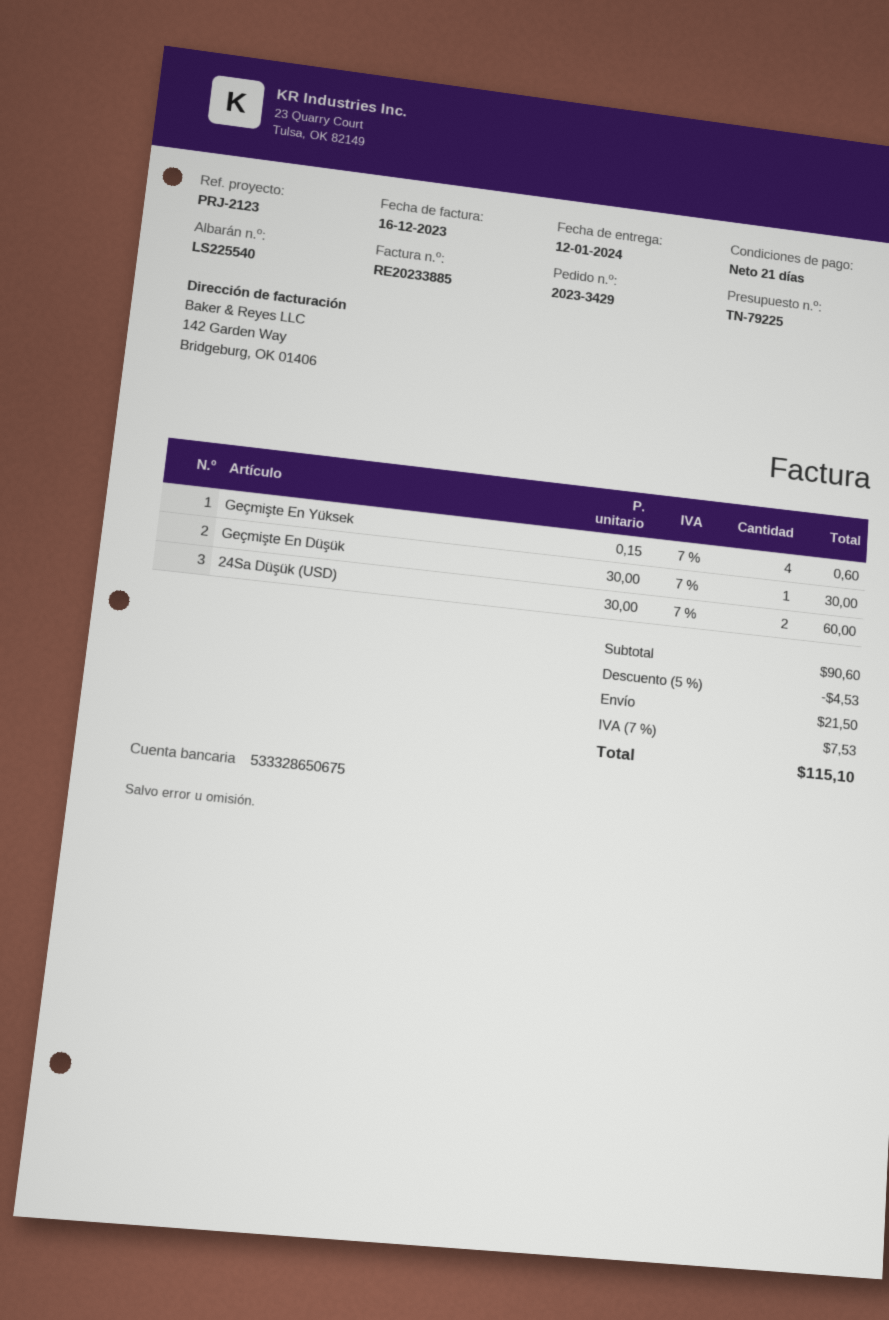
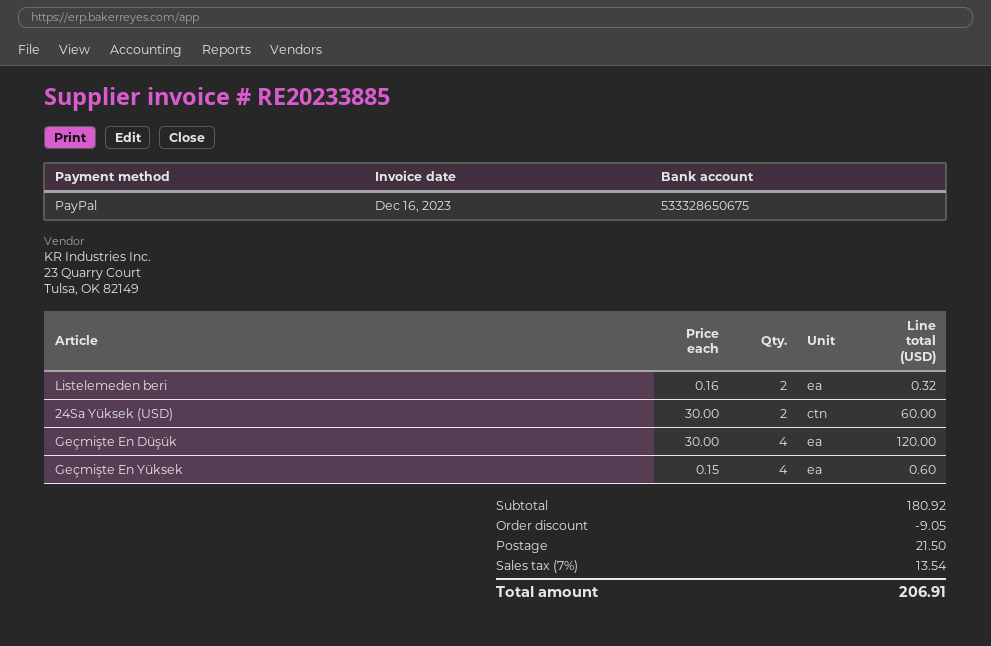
Geçmişte En Düşük: 1 x 30.00 = 30.00 -> 4 x 30.00 = 120.00
24Sa Düşük (USD): 2 x 30.00 = 60.00 -> none
Listelemeden beri: none -> 2 x 0.16 = 0.32
24Sa Yüksek (USD): none -> 2 x 30.00 = 60.00
subtotal: 90.60 -> 180.92
discount: 4.53 -> 9.05
tax: 7% = 7.53 -> 7% = 13.54
total: 115.10 -> 206.91

